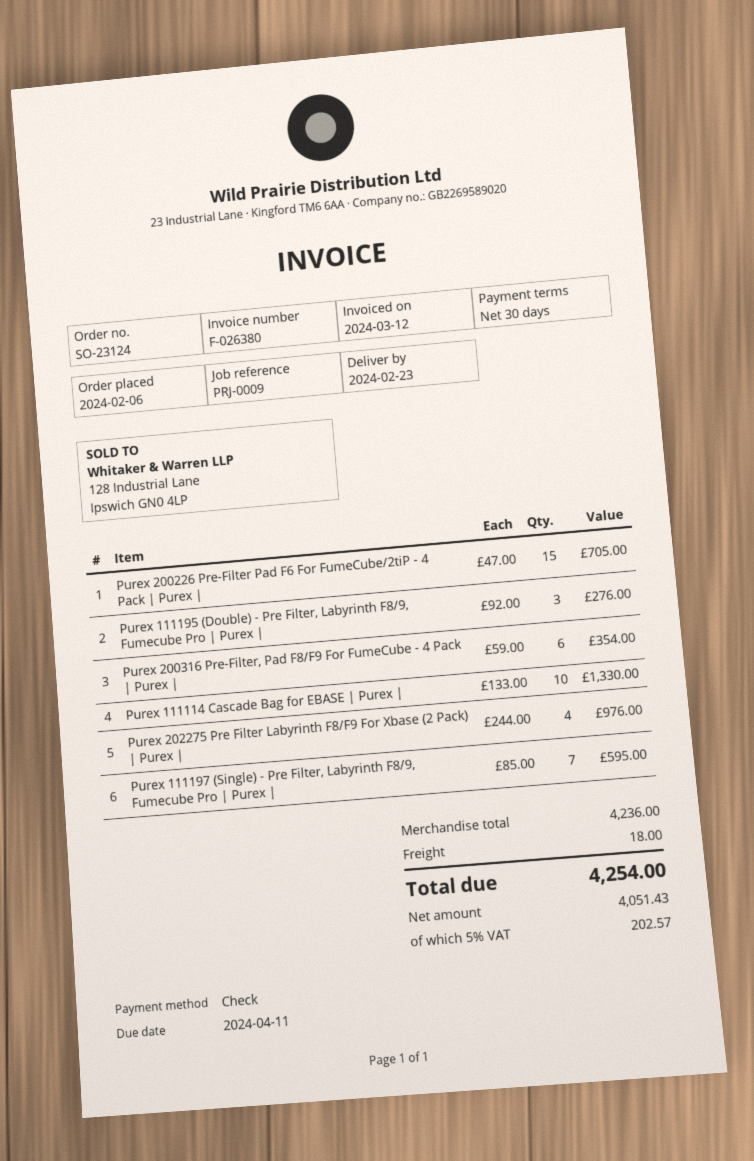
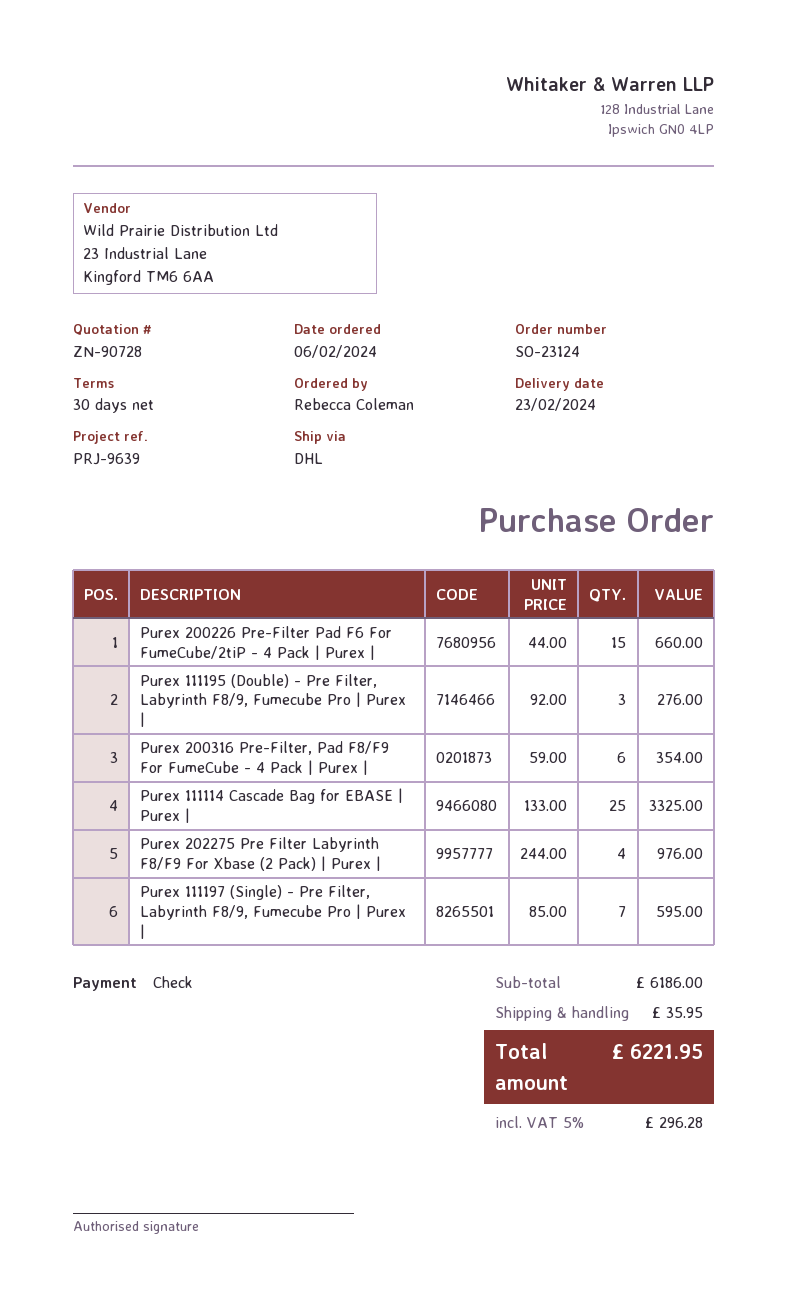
reference: PRJ-0009 -> PRJ-9639
Purex 200226 Pre-Filter Pad F6 For FumeCube/2tiP - 4 Pack | Purex |: 15 x 47.00 = 705.00 -> 15 x 44.00 = 660.00
Purex 111114 Cascade Bag for EBASE | Purex |: 10 x 133.00 = 1330.00 -> 25 x 133.00 = 3325.00
subtotal: 4236.00 -> 6186.00
shipping: 18.00 -> 35.95
tax: 5% = 202.57 -> 5% = 296.28
total: 4254.00 -> 6221.95

